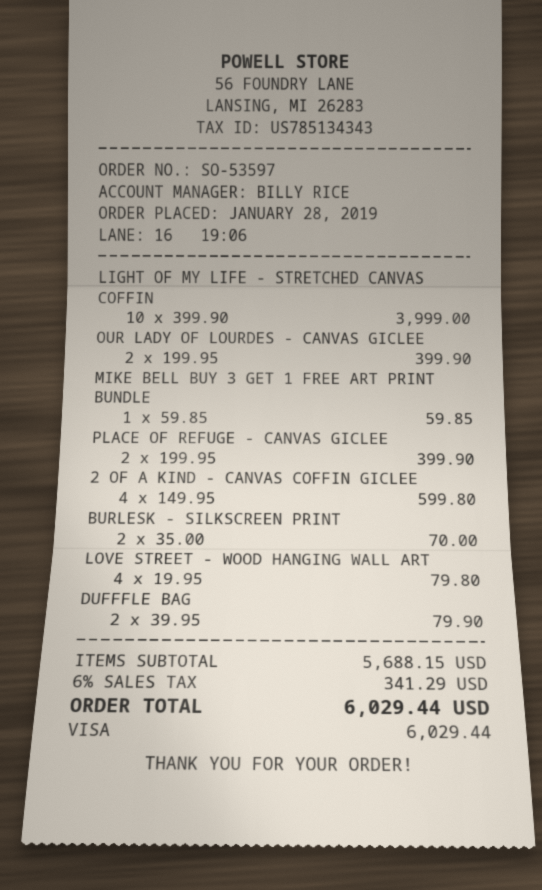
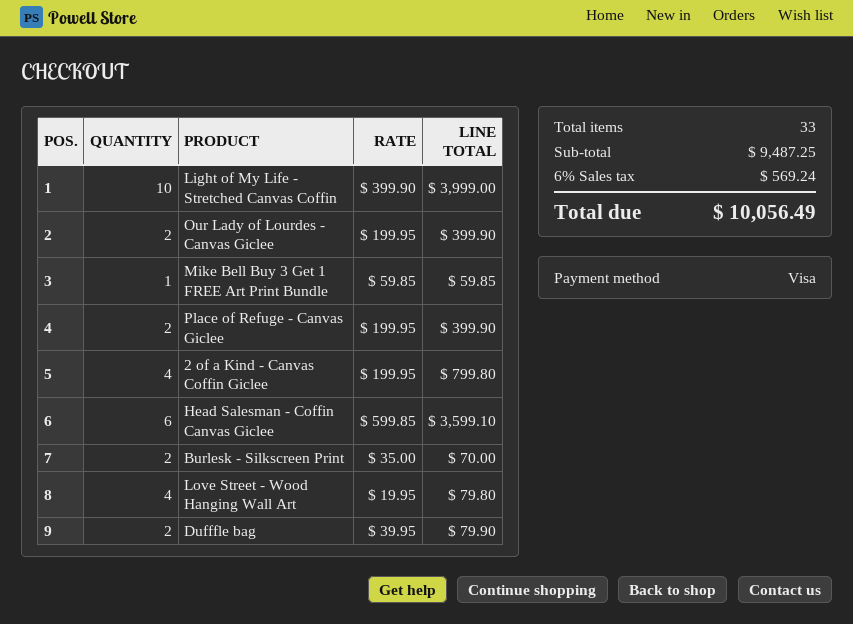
2 OF A KIND - CANVAS COFFIN GICLEE: 4 x 149.95 = 599.80 -> 4 x 199.95 = 799.80
Head Salesman - Coffin Canvas Giclee: none -> 6 x 599.85 = 3599.10
subtotal: 5688.15 -> 9487.25
tax: 6% = 341.29 -> 6% = 569.24
total: 6029.44 -> 10056.49

